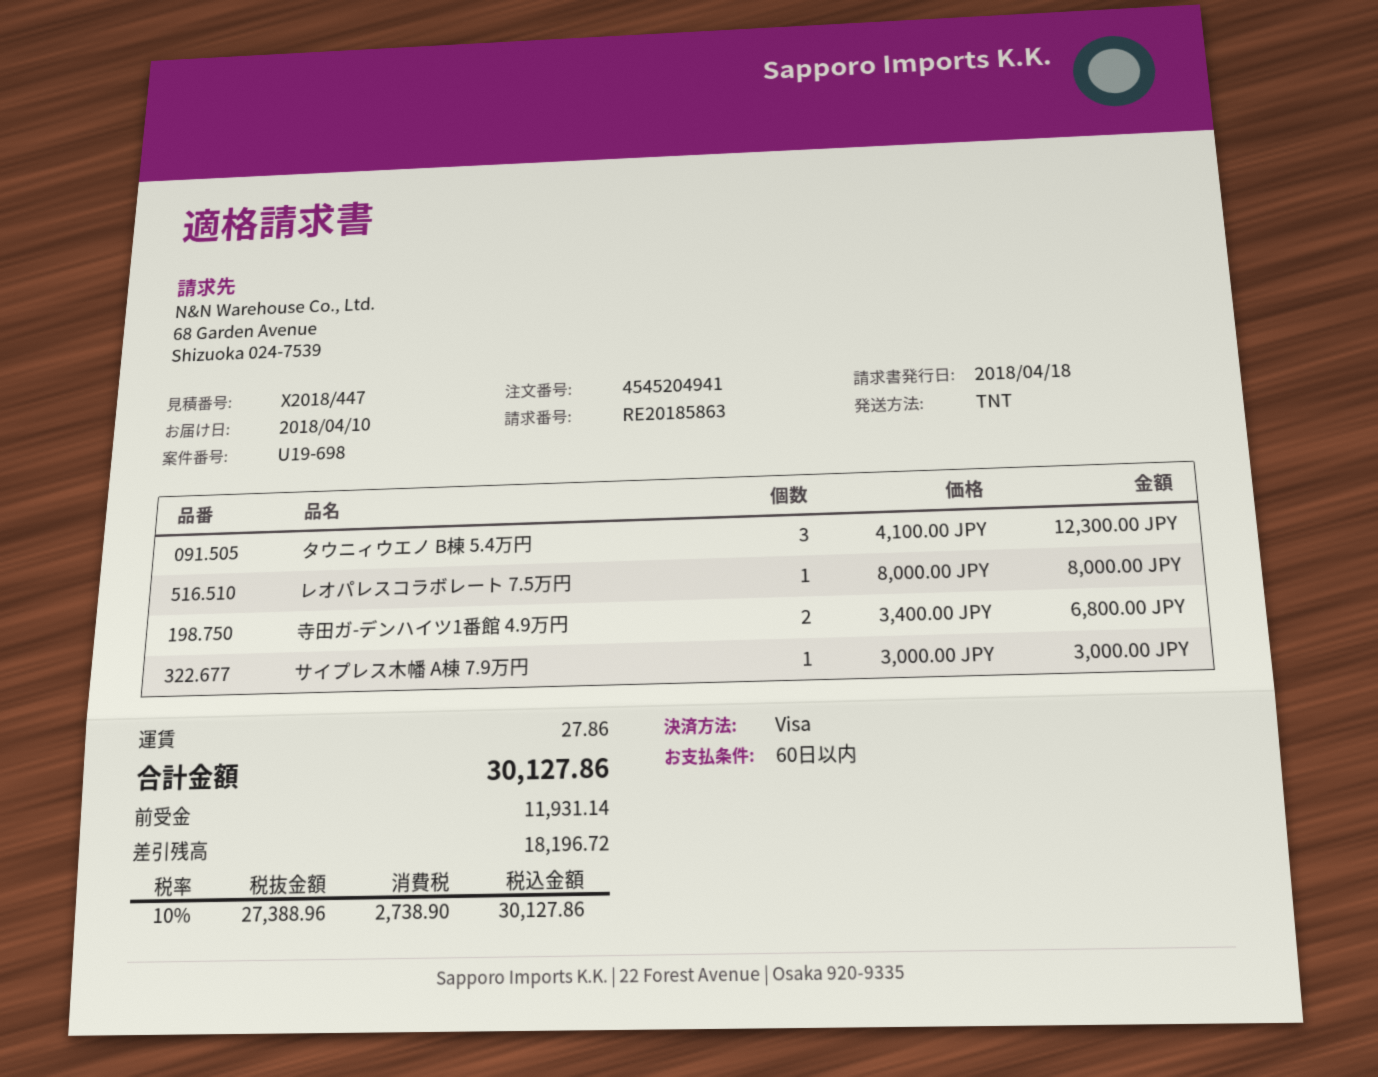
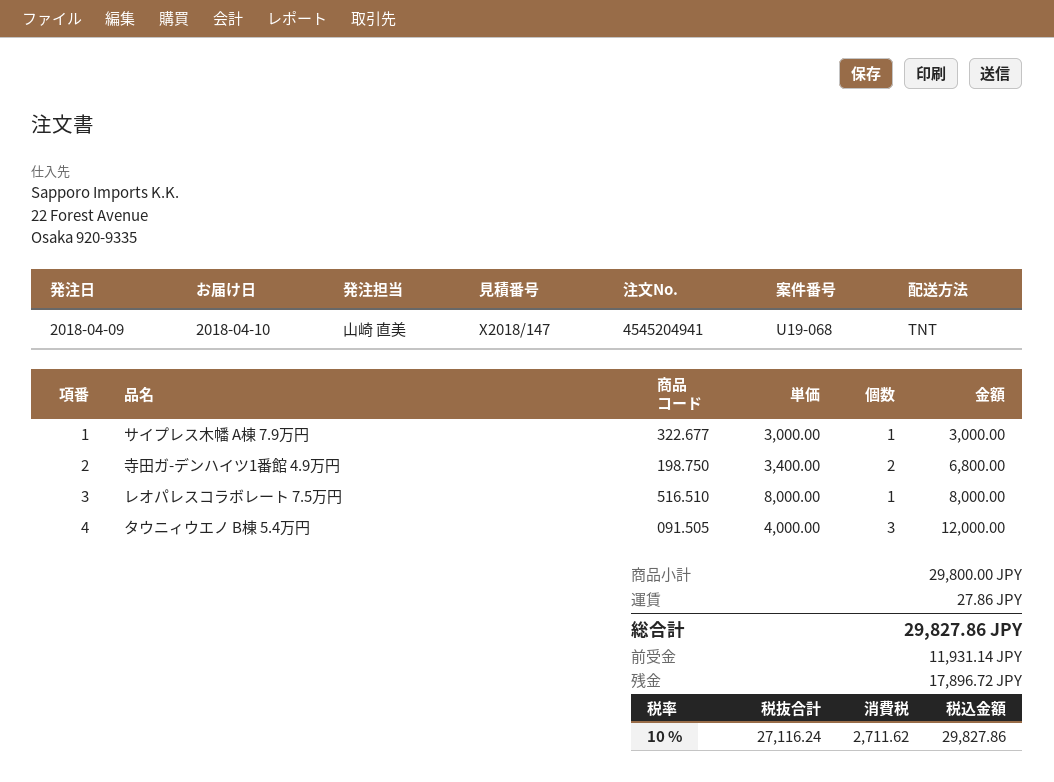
quote number: X2018/447 -> X2018/147
reference: U19-698 -> U19-068
タウニィウエノ B棟 5.4万円: 3 x 4100.00 = 12300.00 -> 3 x 4000.00 = 12000.00
net: 27388.96 -> 27116.24
tax: 10% = 2738.90 -> 10% = 2711.62
total: 30127.86 -> 29827.86
balance: 18196.72 -> 17896.72

